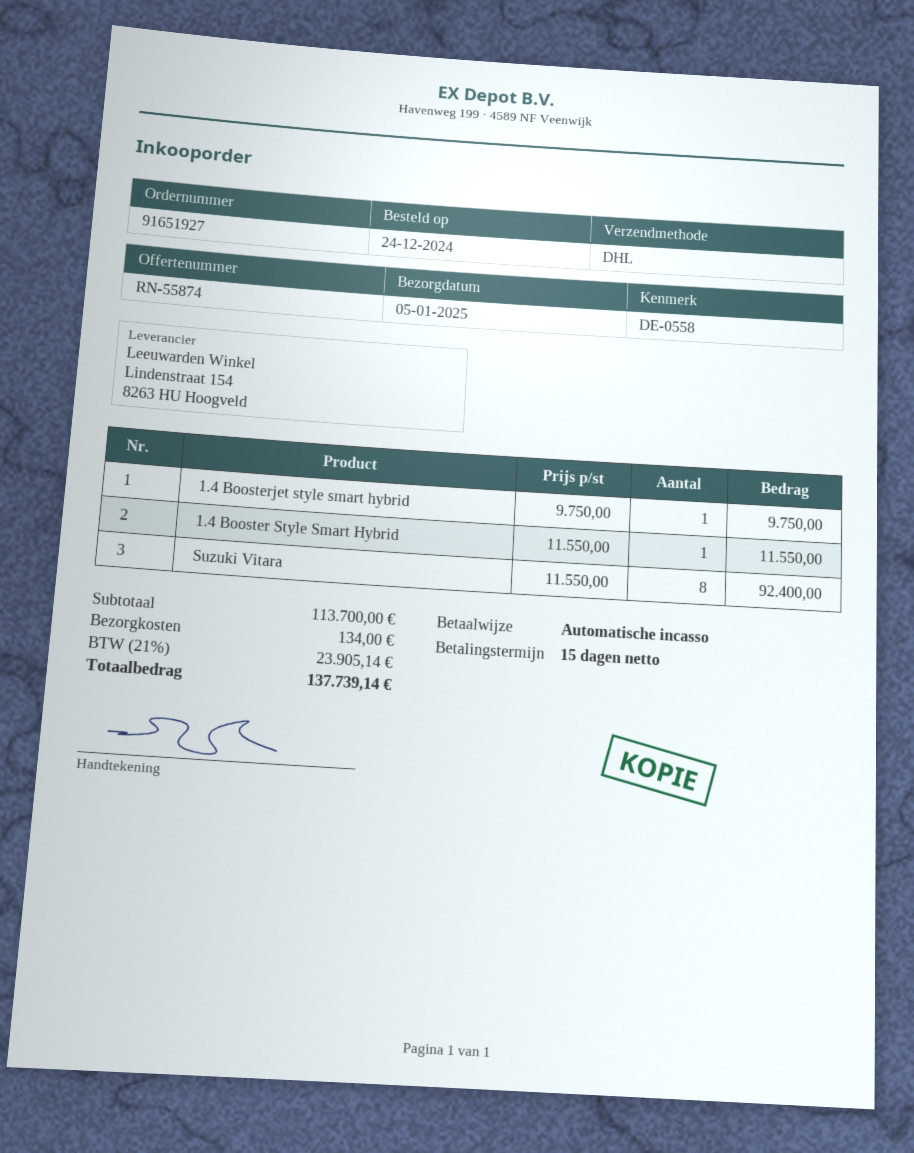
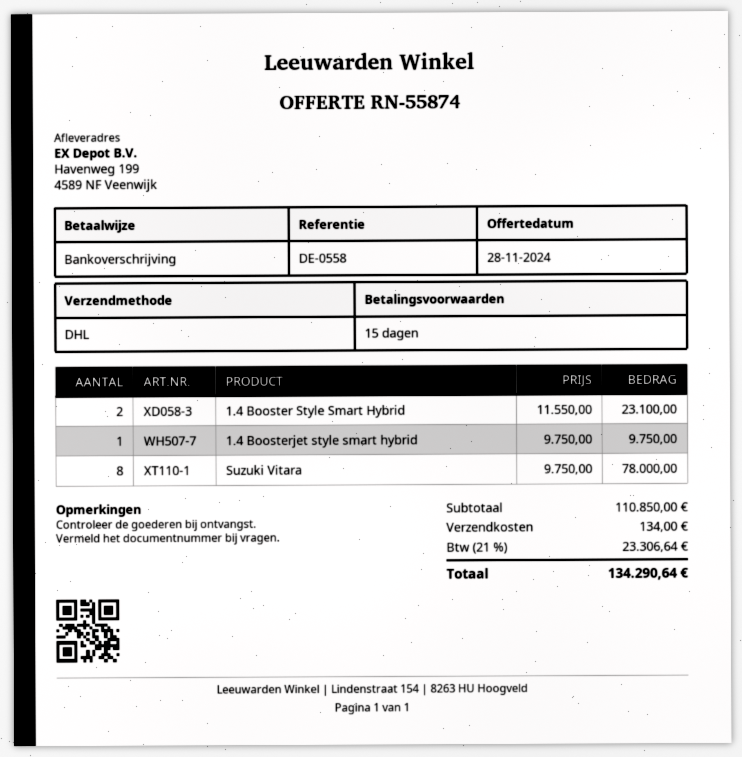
payment method: direct debit -> bank transfer
1.4 Booster Style Smart Hybrid: 1 x 11550.00 = 11550.00 -> 2 x 11550.00 = 23100.00
Suzuki Vitara: 8 x 11550.00 = 92400.00 -> 8 x 9750.00 = 78000.00
subtotal: 113700.00 -> 110850.00
tax: 21% = 23905.14 -> 21% = 23306.64
total: 137739.14 -> 134290.64

